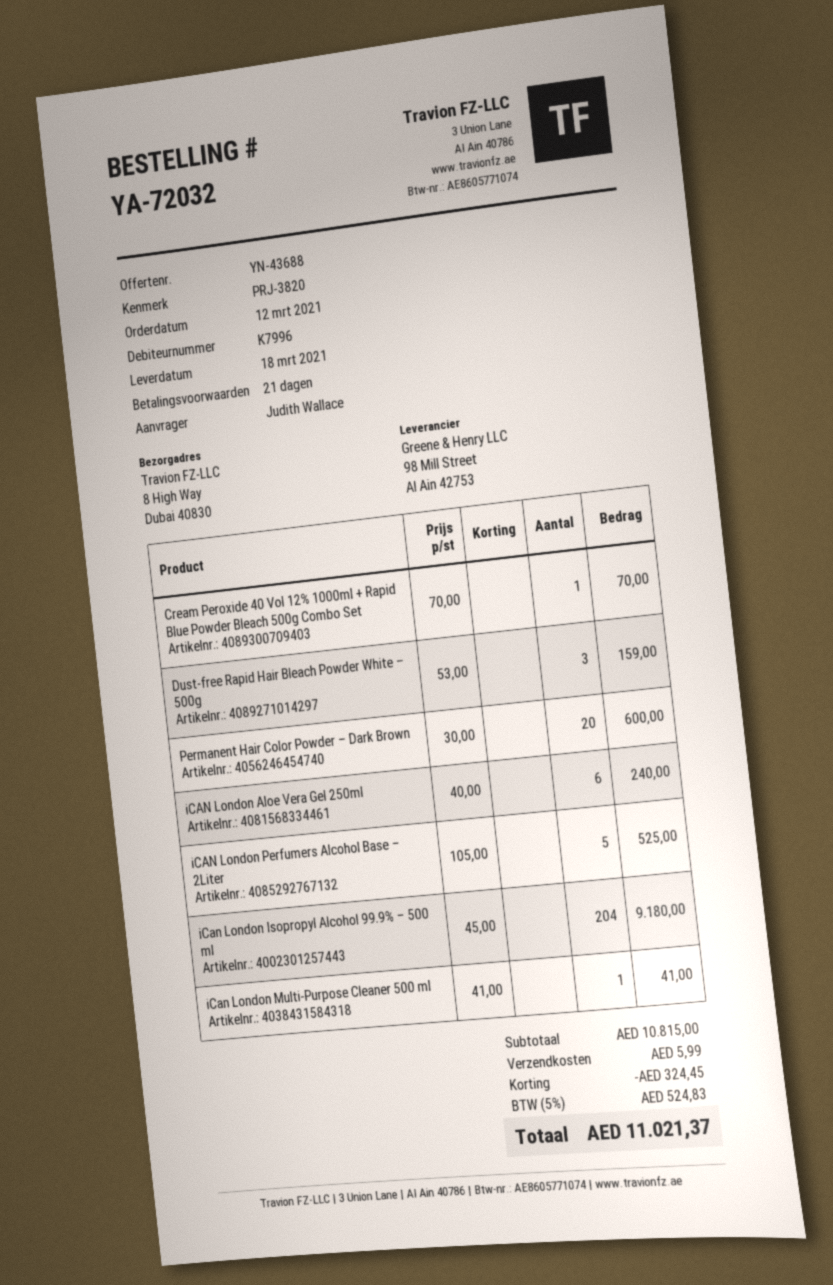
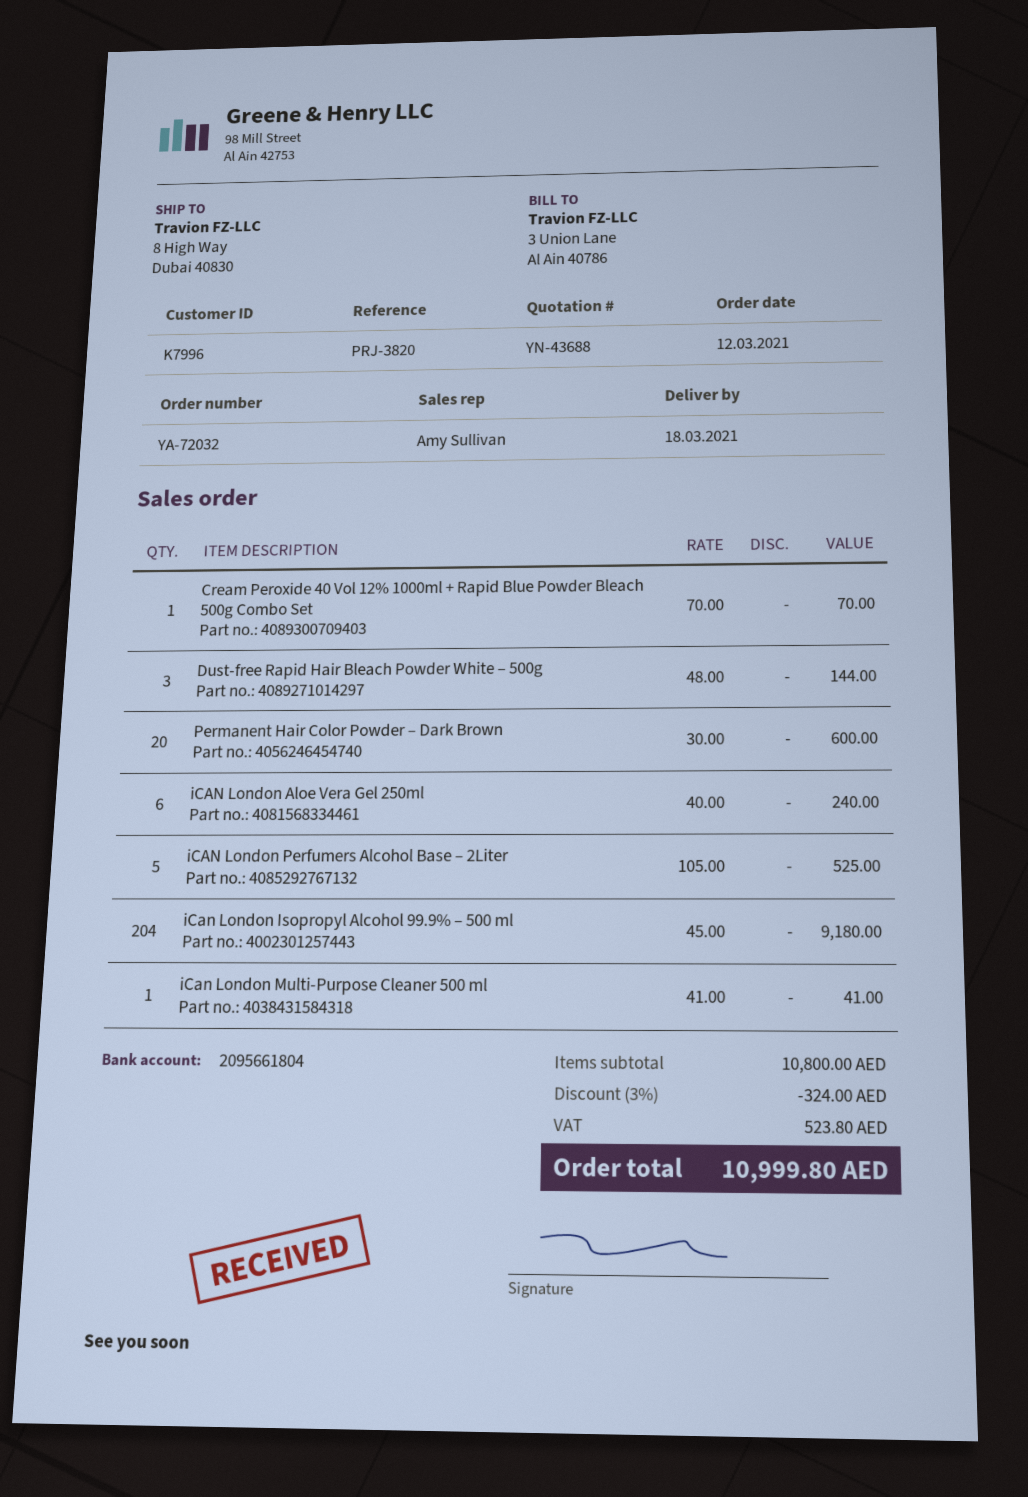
Dust-free Rapid Hair Bleach Powder White – 500g: 3 x 53.00 = 159.00 -> 3 x 48.00 = 144.00
subtotal: 10815.00 -> 10800.00
discount: 324.45 -> 324.00
shipping: 5.99 -> none
tax: 524.83 -> 523.80
total: 11021.37 -> 10999.80

